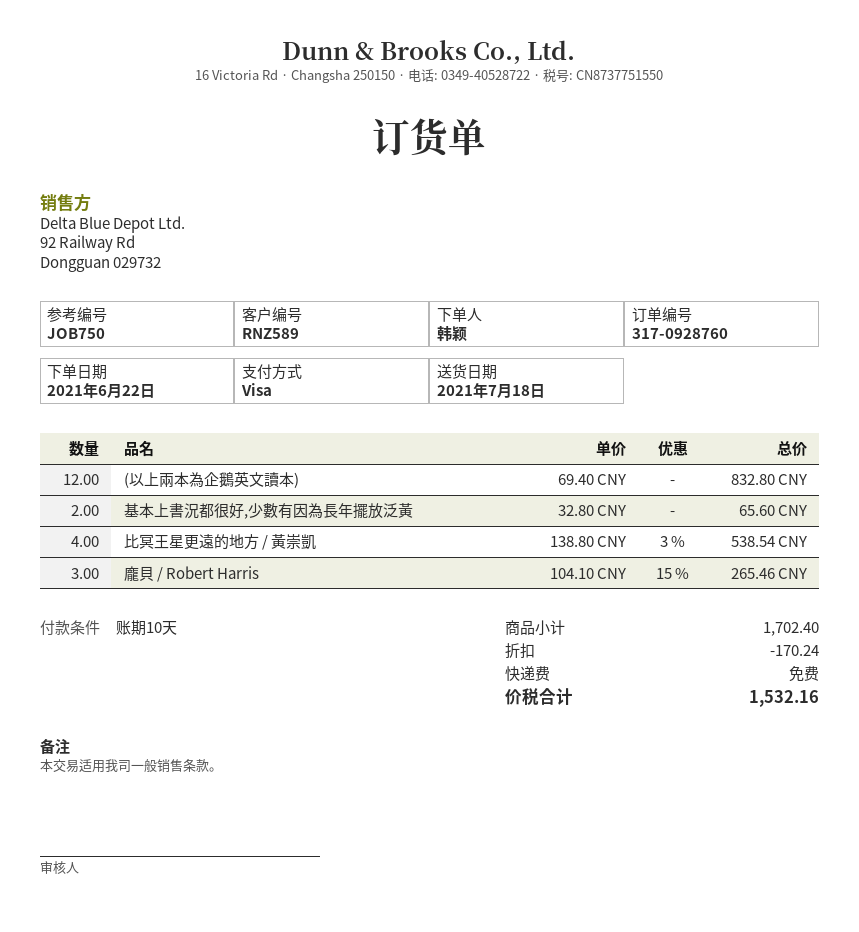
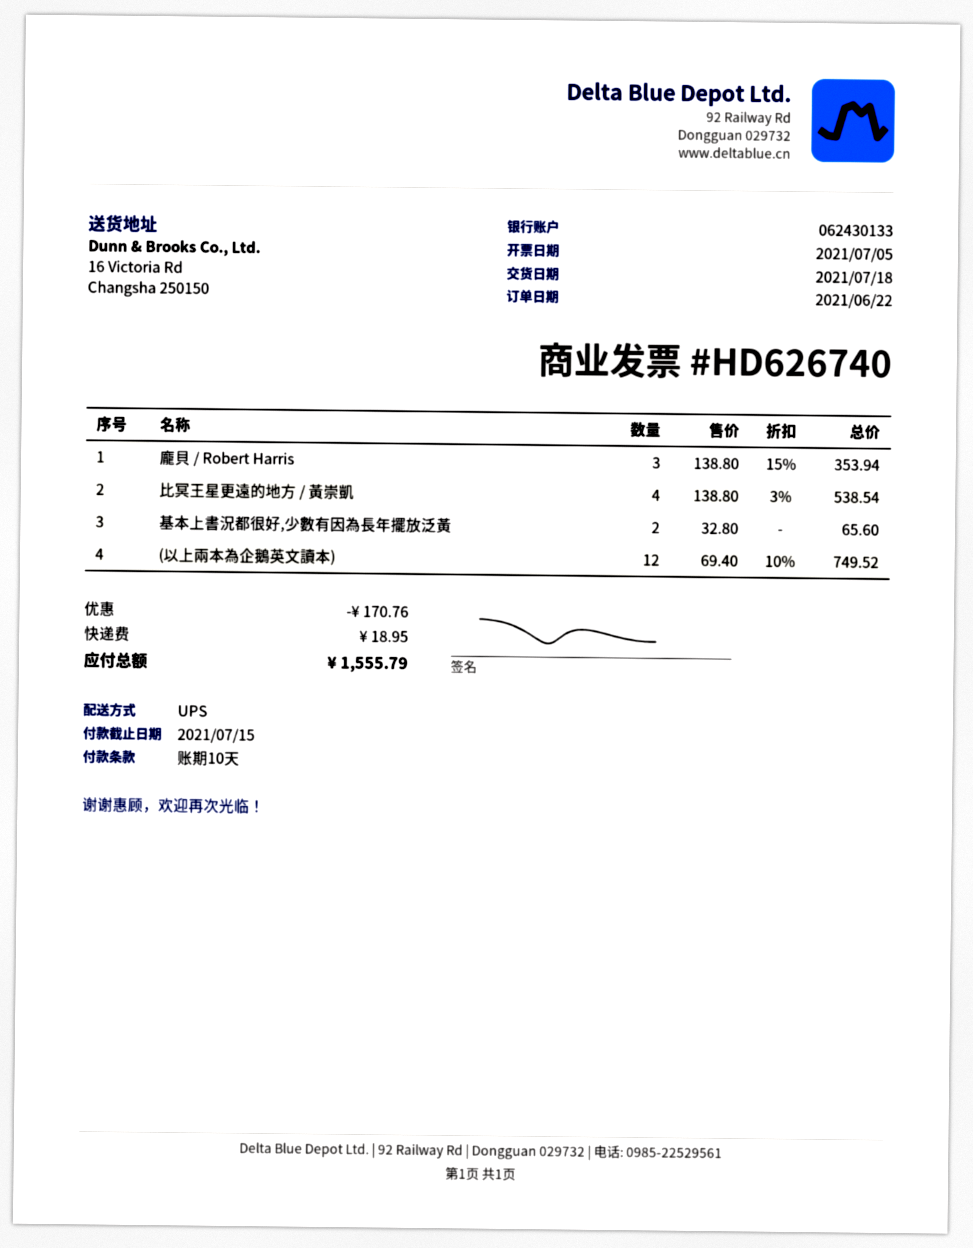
(以上兩本為企鵝英文讀本): 12 x 69.40 = 832.80 -> 12 x 69.40 - 10% = 749.52
龐貝 / Robert Harris: 3 x 104.10 - 15% = 265.46 -> 3 x 138.80 - 15% = 353.94
discount: 170.24 -> 170.76
shipping: 0.00 -> 18.95
total: 1532.16 -> 1555.79

